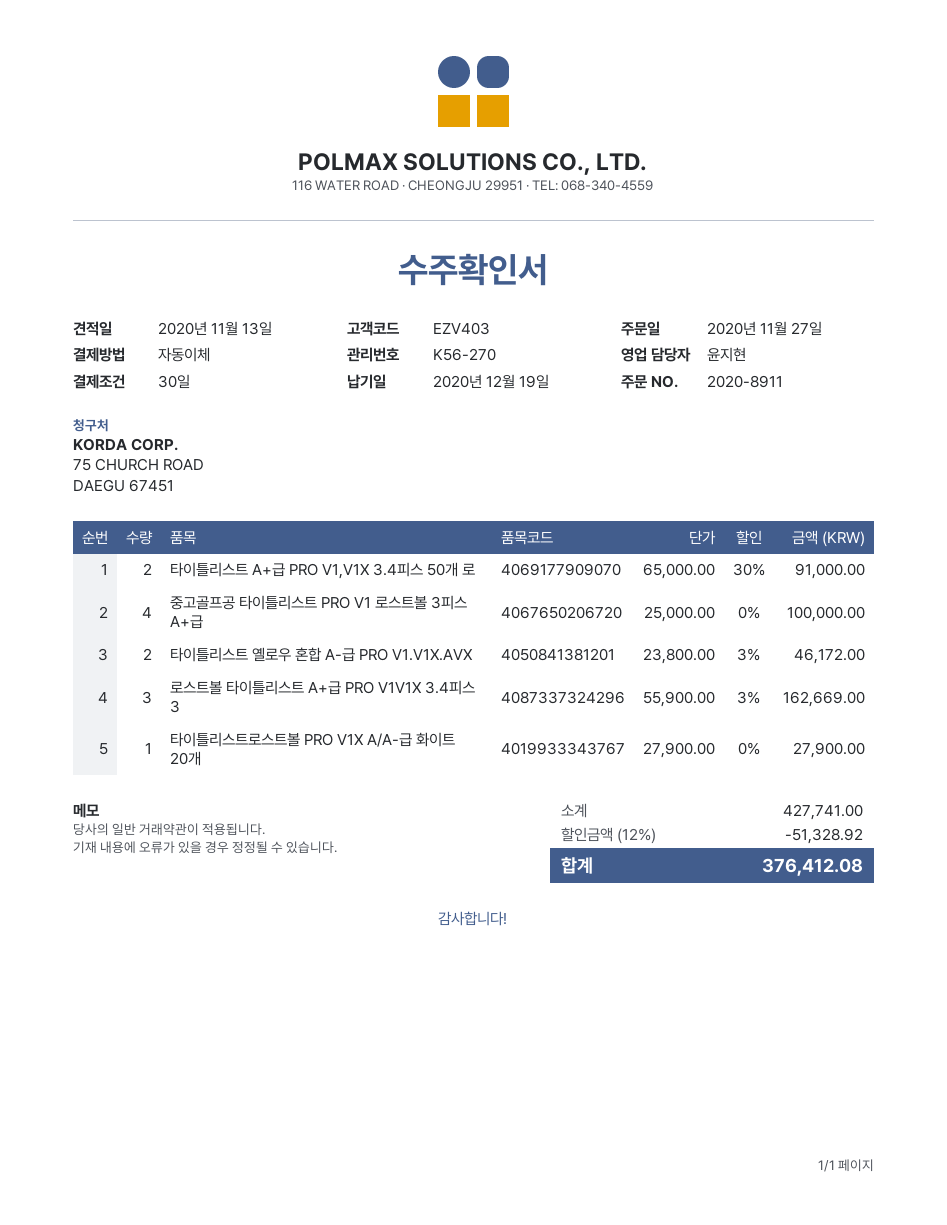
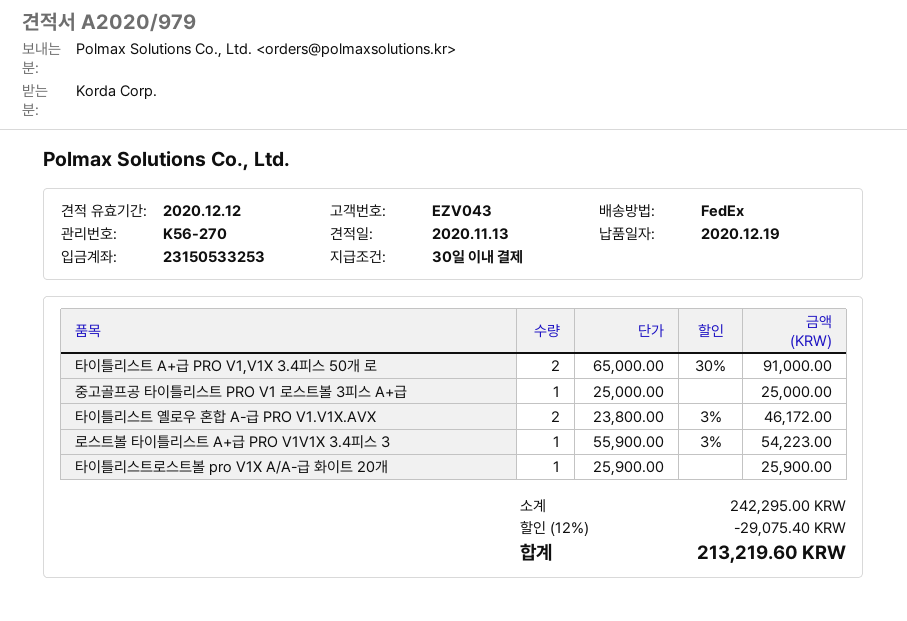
customer number: EZV403 -> EZV043
중고골프공 타이틀리스트 PRO V1 로스트볼 3피스 A+급: 4 x 25000.00 = 100000.00 -> 1 x 25000.00 = 25000.00
로스트볼 타이틀리스트 A+급 PRO V1V1X 3.4피스 3: 3 x 55900.00 - 3% = 162669.00 -> 1 x 55900.00 - 3% = 54223.00
타이틀리스트로스트볼 PRO V1X A/A-급 화이트 20개: 1 x 27900.00 = 27900.00 -> 1 x 25900.00 = 25900.00
subtotal: 427741.00 -> 242295.00
discount: 12% = 51328.92 -> 12% = 29075.40
total: 376412.08 -> 213219.60

